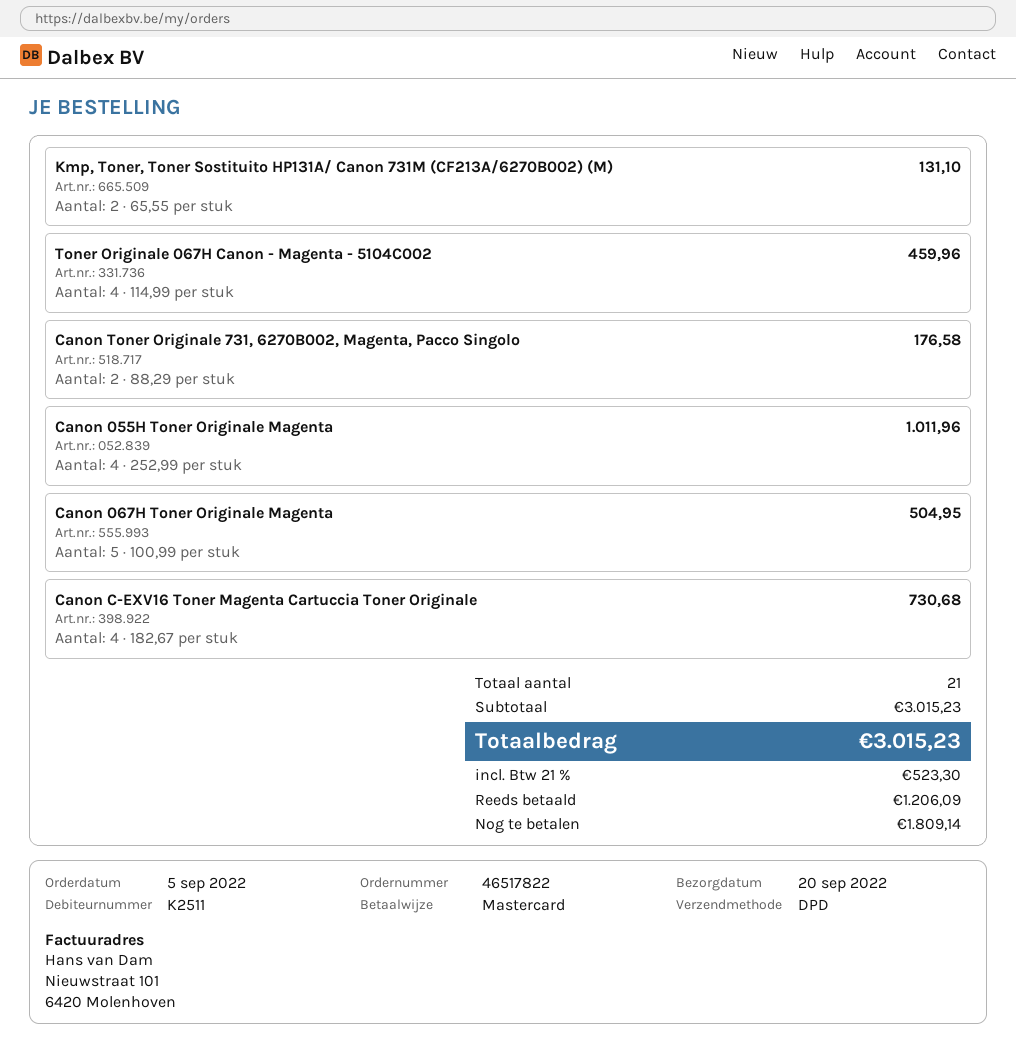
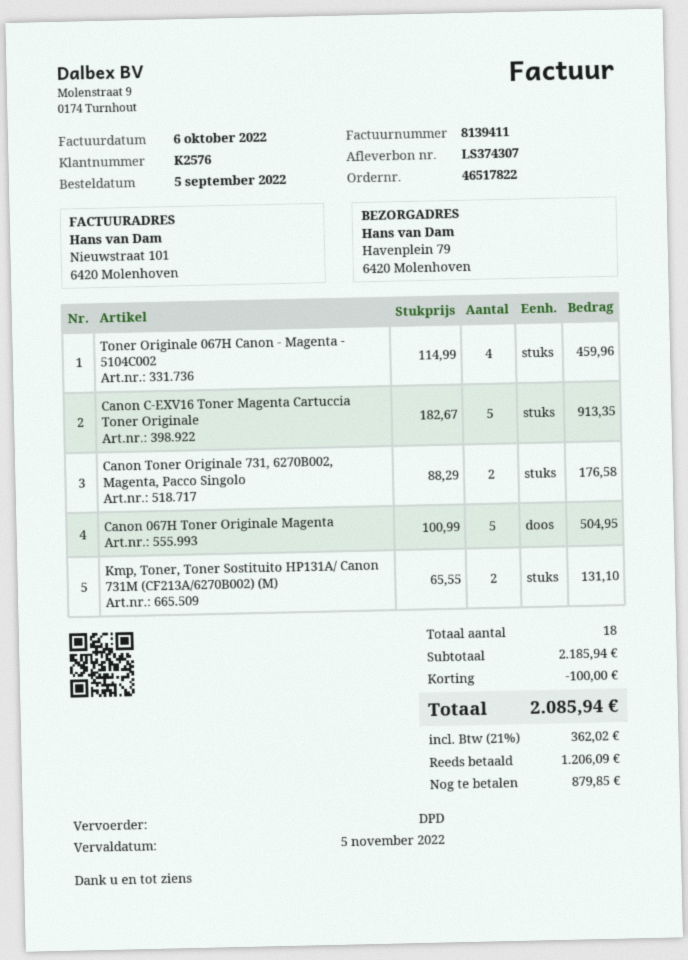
customer number: K2511 -> K2576
Canon 055H Toner Originale Magenta: 4 x 252.99 = 1011.96 -> none
Canon C-EXV16 Toner Magenta Cartuccia Toner Originale: 4 x 182.67 = 730.68 -> 5 x 182.67 = 913.35
total quantity: 21 -> 18
subtotal: 3015.23 -> 2185.94
discount: none -> 100.00
tax: 21% = 523.30 -> 21% = 362.02
total: 3015.23 -> 2085.94
balance: 1809.14 -> 879.85

